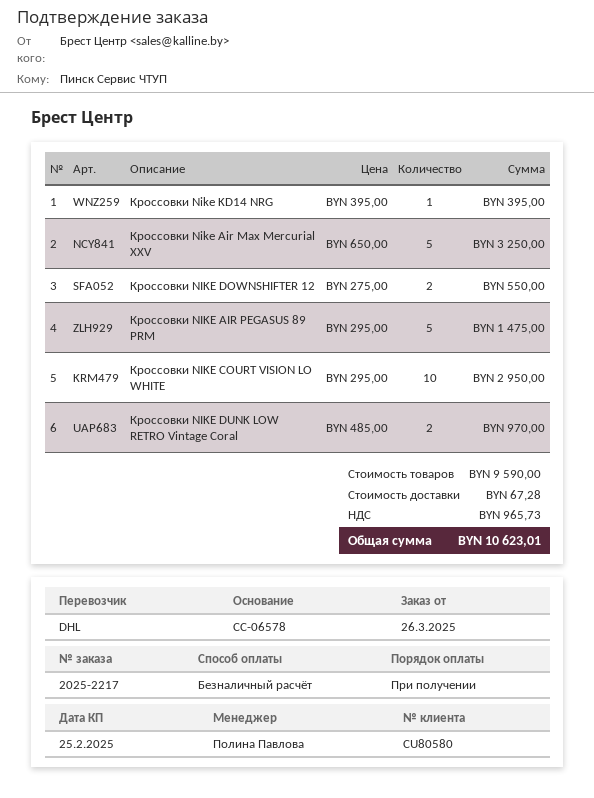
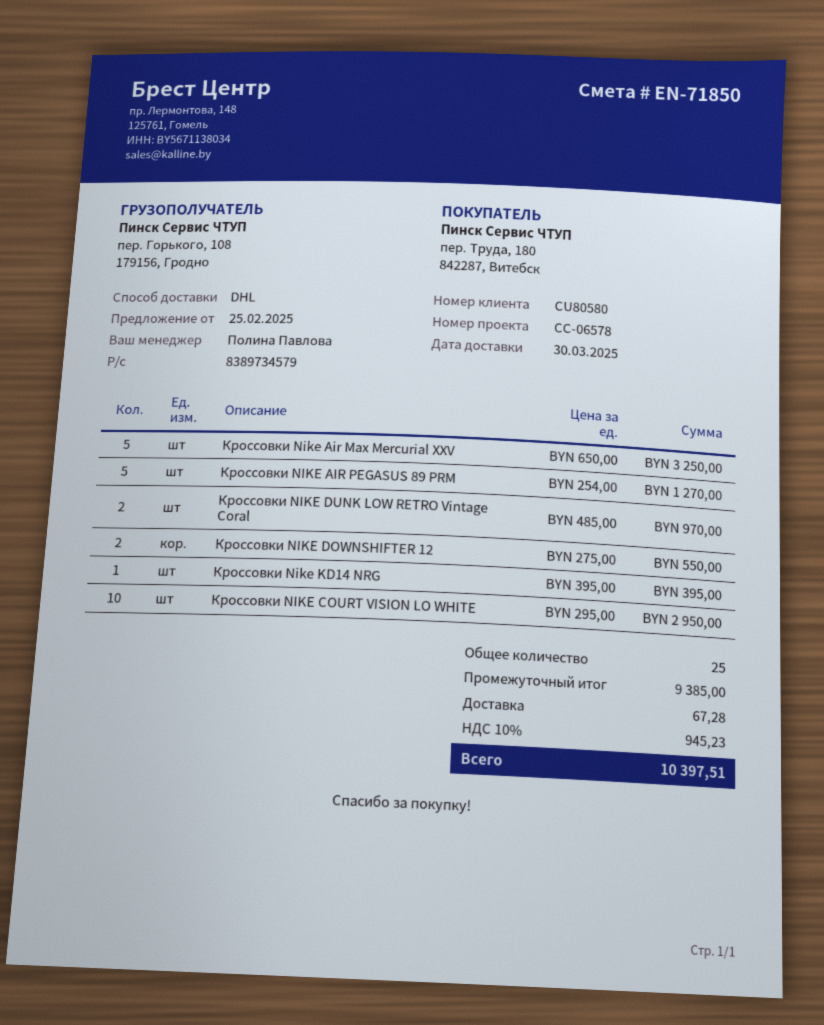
Кроссовки NIKE AIR PEGASUS 89 PRM: 5 x 295.00 = 1475.00 -> 5 x 254.00 = 1270.00
subtotal: 9590.00 -> 9385.00
tax: 965.73 -> 945.23
total: 10623.01 -> 10397.51

